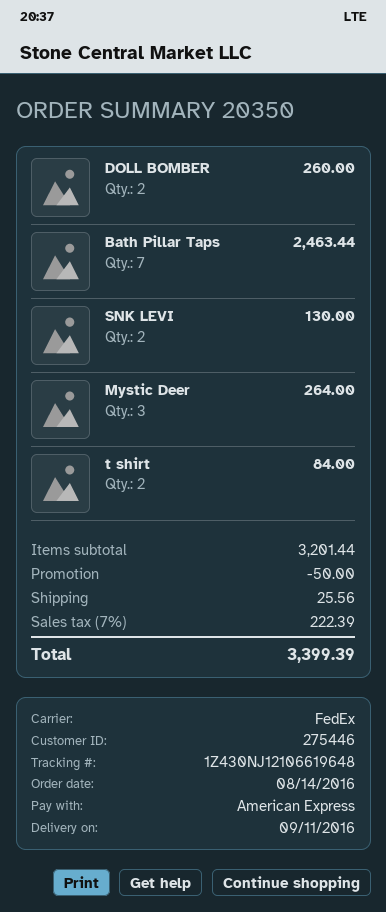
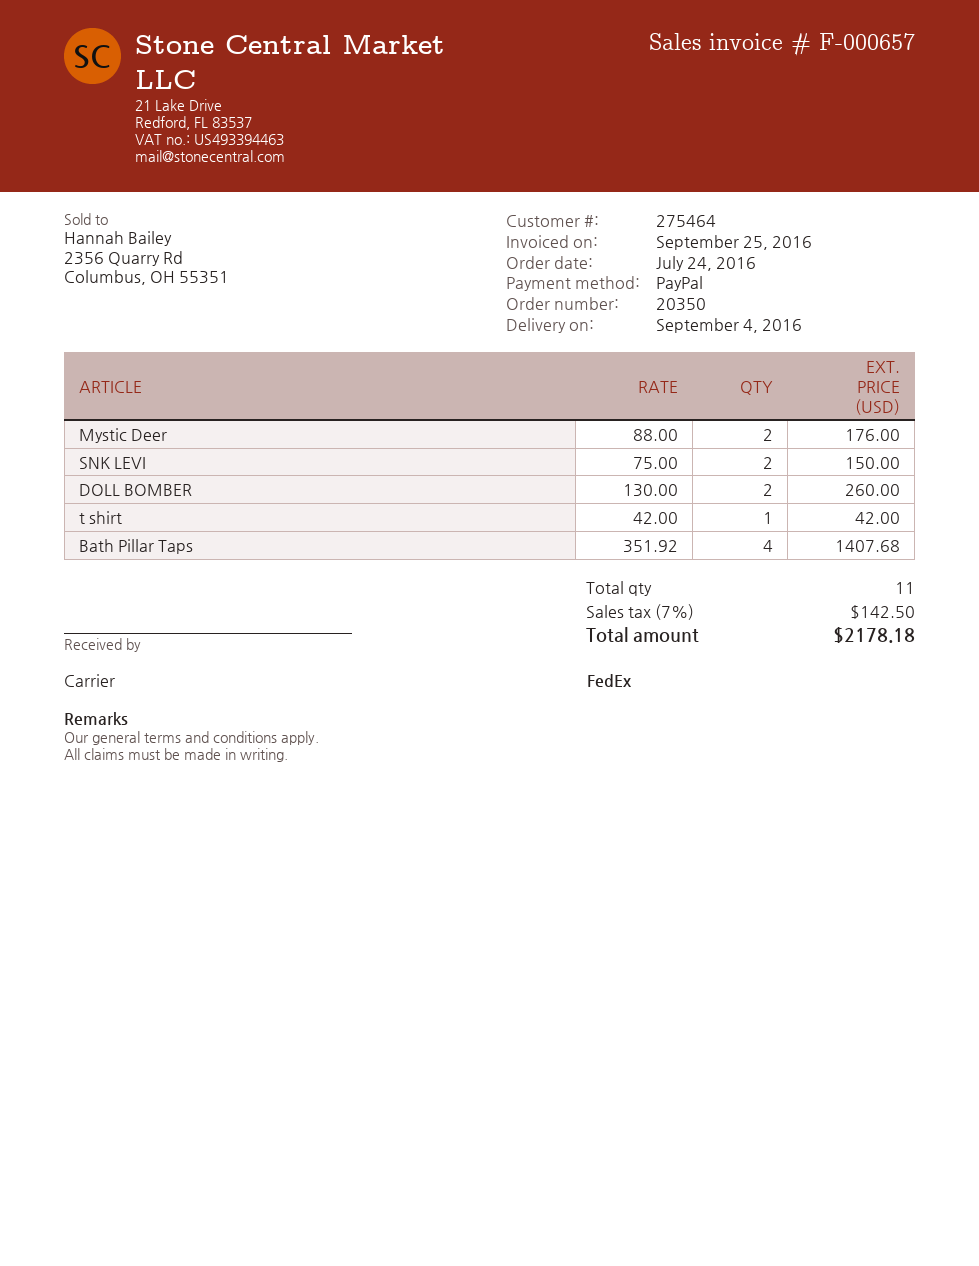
order date: 2016-08-14 -> 2016-07-24
delivery date: 2016-09-11 -> 2016-09-04
customer number: 275446 -> 275464
payment method: American Express -> PayPal
Bath Pillar Taps: 7 for 2463.44 -> 4 for 1407.68
SNK LEVI: 2 for 130.00 -> 2 for 150.00
Mystic Deer: 3 for 264.00 -> 2 for 176.00
t shirt: 2 for 84.00 -> 1 for 42.00
discount: 50.00 -> none
shipping: 25.56 -> none
tax: 7% = 222.39 -> 7% = 142.50
total: 3399.39 -> 2178.18

